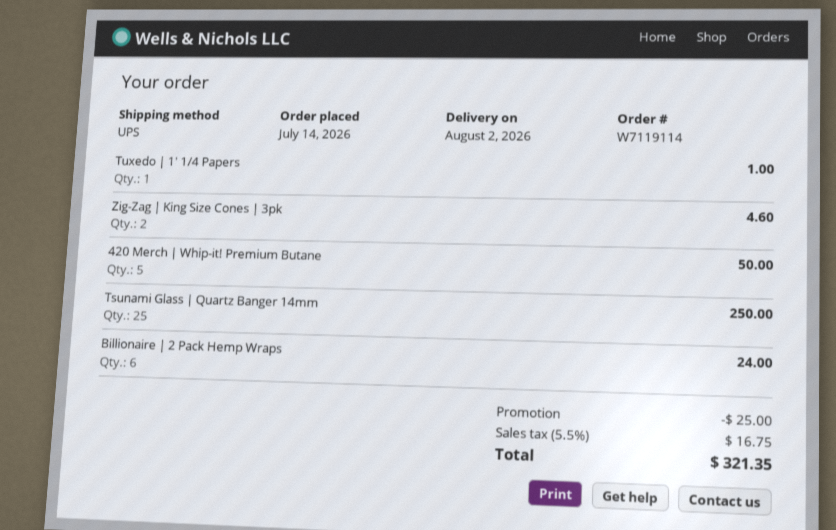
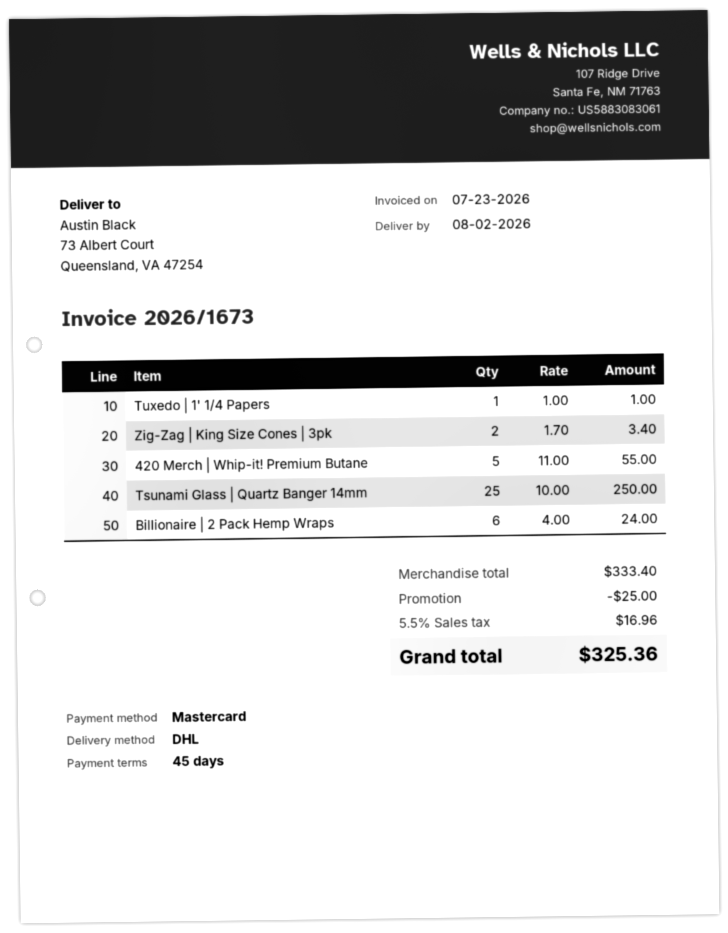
shipping method: UPS -> DHL
Zig-Zag | King Size Cones | 3pk: 2 for 4.60 -> 2 for 3.40
420 Merch | Whip-it! Premium Butane: 5 for 50.00 -> 5 for 55.00
tax: 5.5% = 16.75 -> 5.5% = 16.96
total: 321.35 -> 325.36

